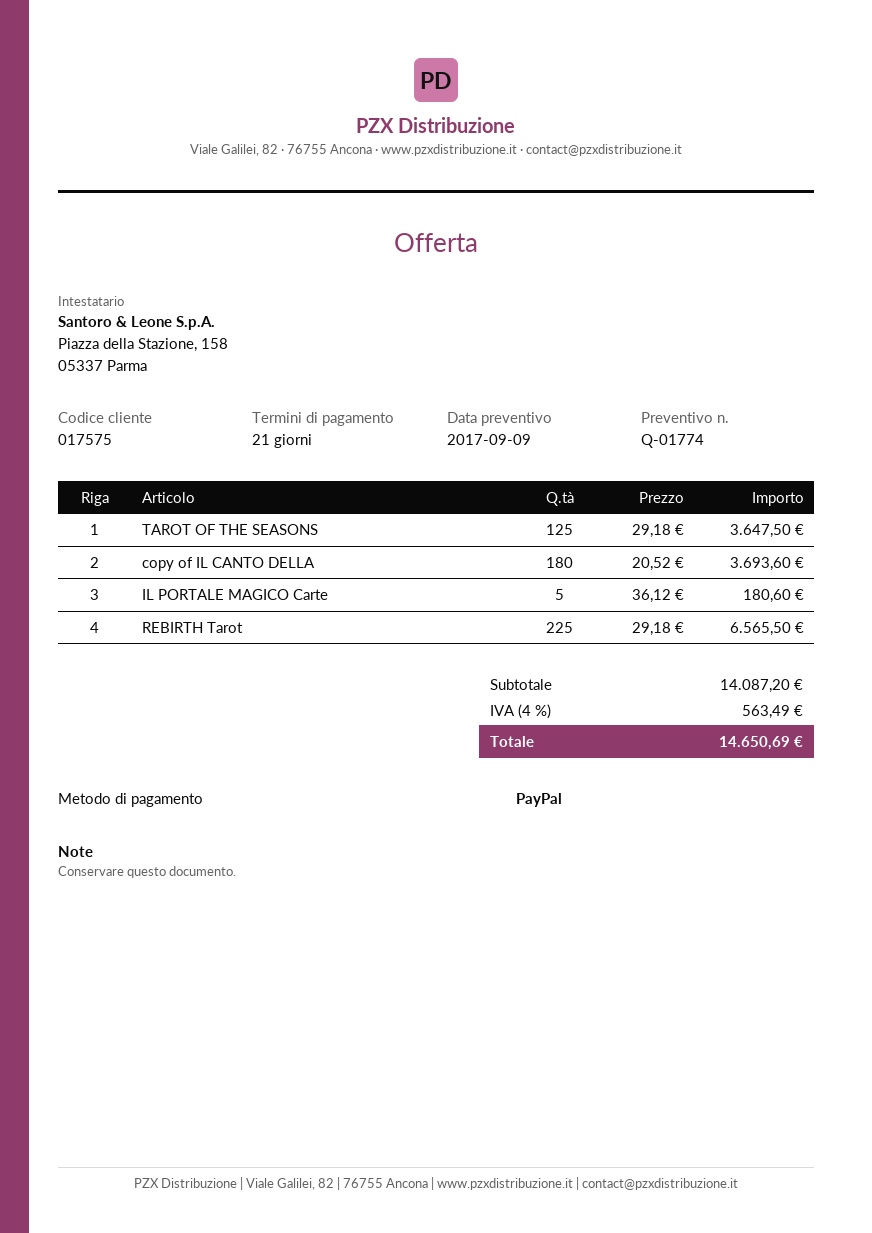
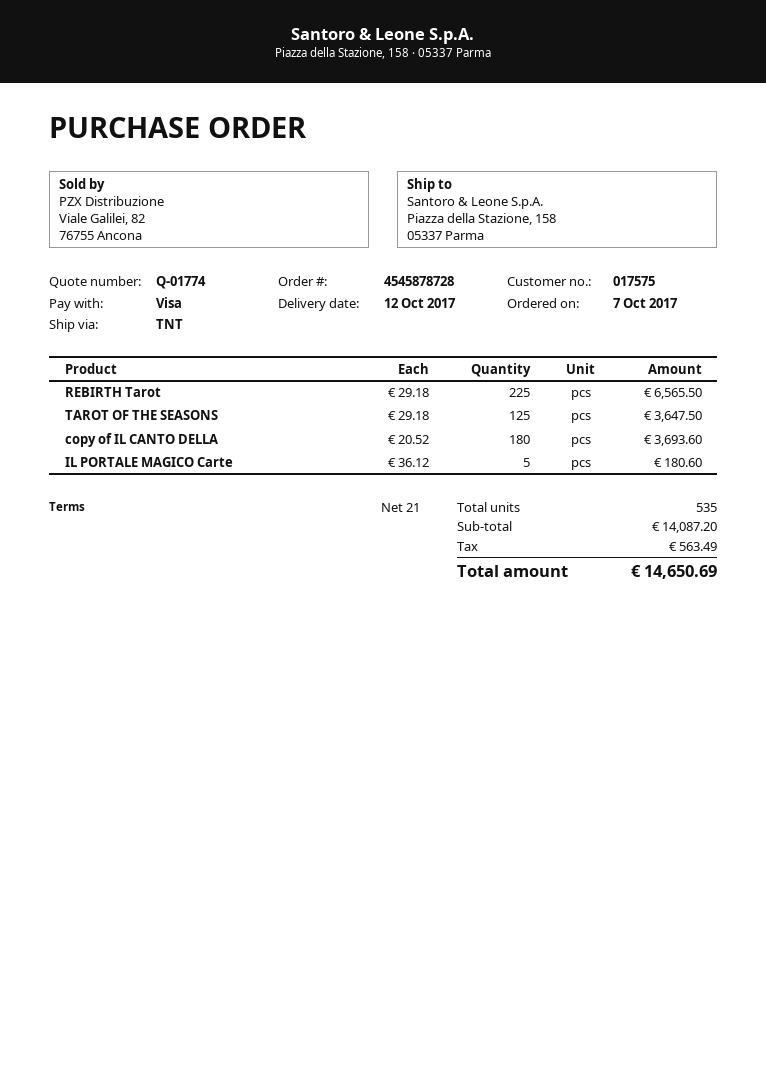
payment method: PayPal -> Visa

